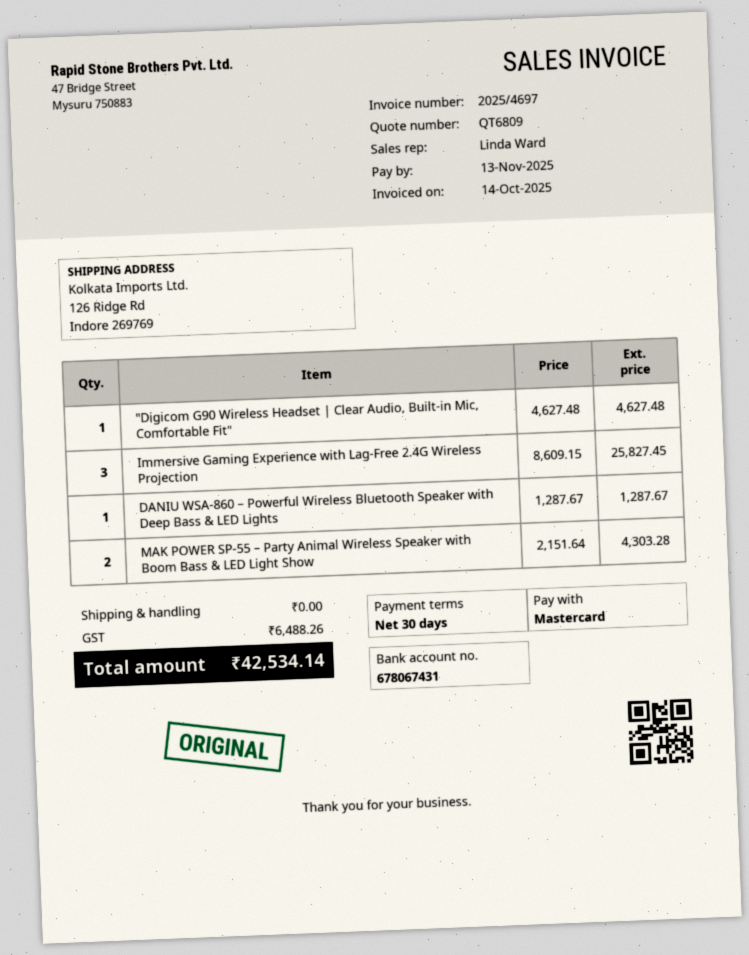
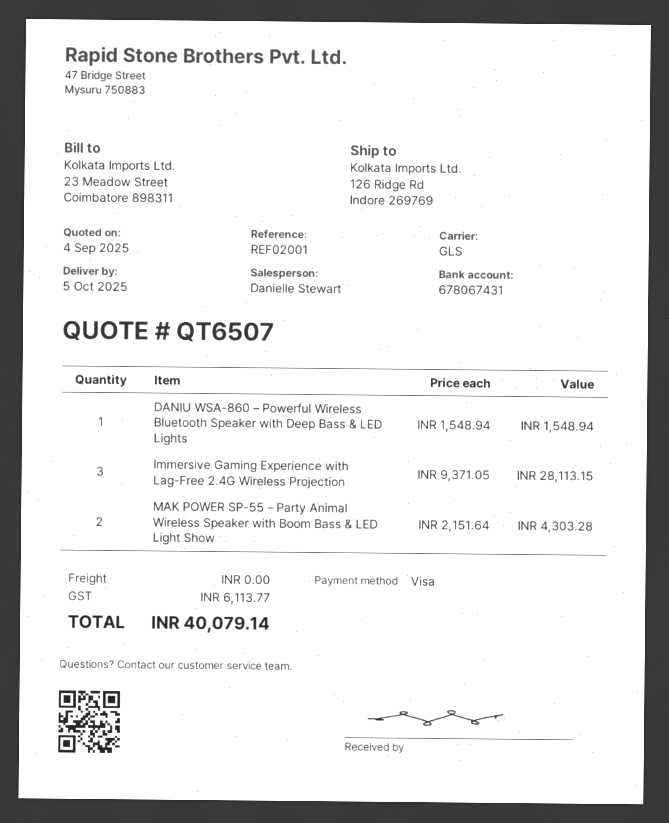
quote number: QT6809 -> QT6507
sales rep: Linda Ward -> Danielle Stewart
payment method: Mastercard -> Visa
"Digicom G90 Wireless Headset | Clear Audio, Built-in Mic, Comfortable Fit": 1 x 4627.48 = 4627.48 -> none
Immersive Gaming Experience with Lag-Free 2.4G Wireless Projection: 3 x 8609.15 = 25827.45 -> 3 x 9371.05 = 28113.15
DANIU WSA-860 – Powerful Wireless Bluetooth Speaker with Deep Bass & LED Lights: 1 x 1287.67 = 1287.67 -> 1 x 1548.94 = 1548.94
tax: 6488.26 -> 6113.77
total: 42534.14 -> 40079.14

